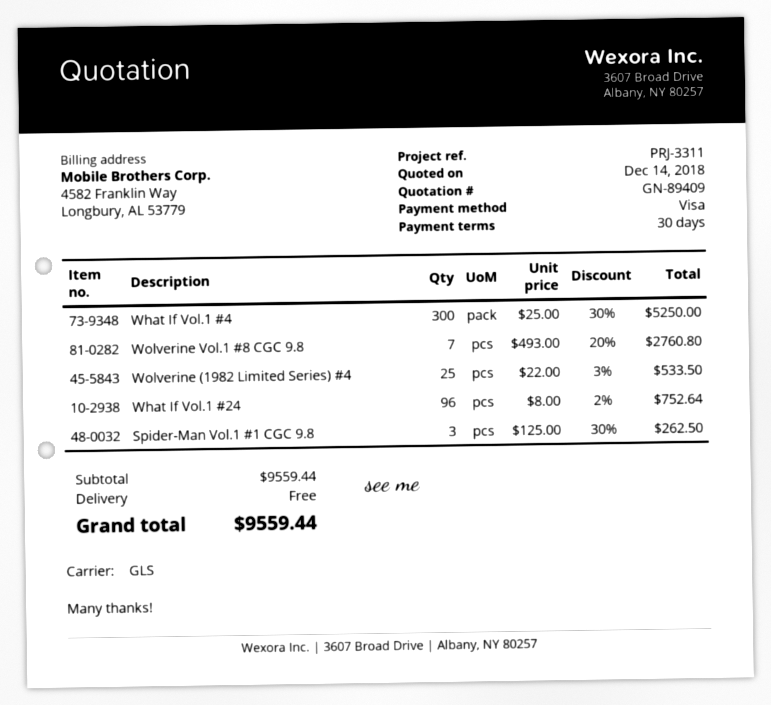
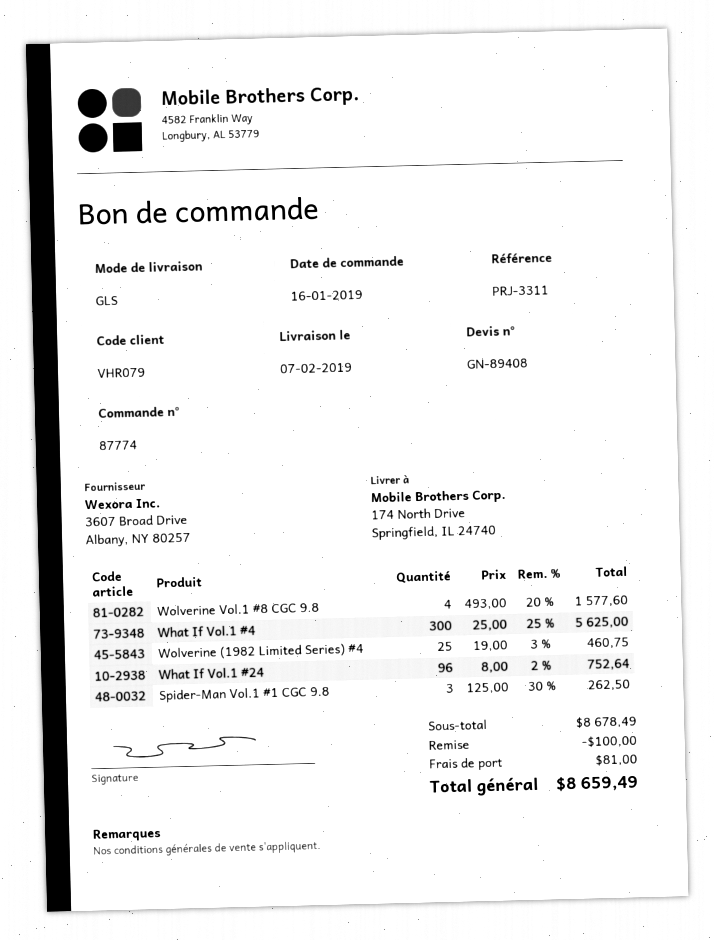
quote number: GN-89409 -> GN-89408
What If Vol.1 #4: 300 x 25.00 - 30% = 5250.00 -> 300 x 25.00 - 25% = 5625.00
Wolverine Vol.1 #8 CGC 9.8: 7 x 493.00 - 20% = 2760.80 -> 4 x 493.00 - 20% = 1577.60
Wolverine (1982 Limited Series) #4: 25 x 22.00 - 3% = 533.50 -> 25 x 19.00 - 3% = 460.75
subtotal: 9559.44 -> 8678.49
discount: none -> 100.00
shipping: 0.00 -> 81.00
total: 9559.44 -> 8659.49

